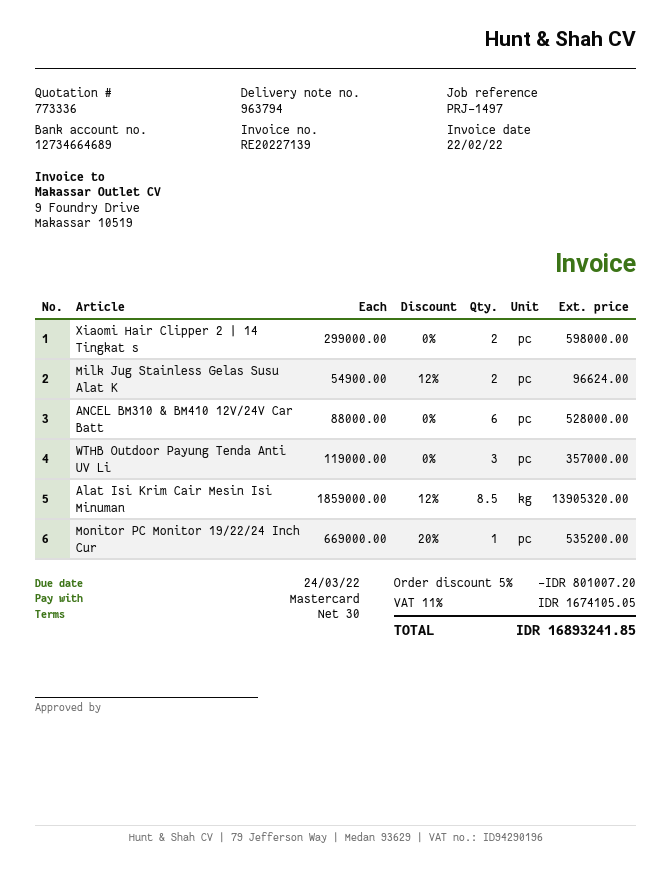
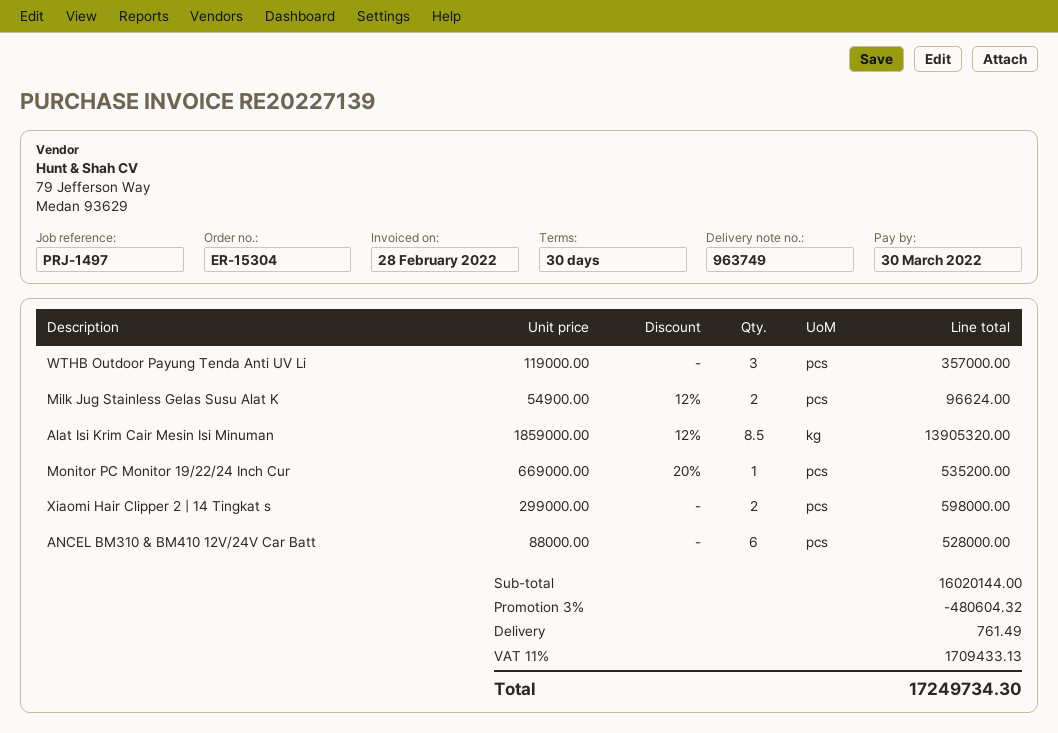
delivery note number: 963794 -> 963749
invoice date: 2022-02-22 -> 2022-02-28
due date: 2022-03-24 -> 2022-03-30
discount: 5% = 801007.20 -> 3% = 480604.32
shipping: none -> 761.49
tax: 11% = 1674105.05 -> 11% = 1709433.13
total: 16893241.85 -> 17249734.30

